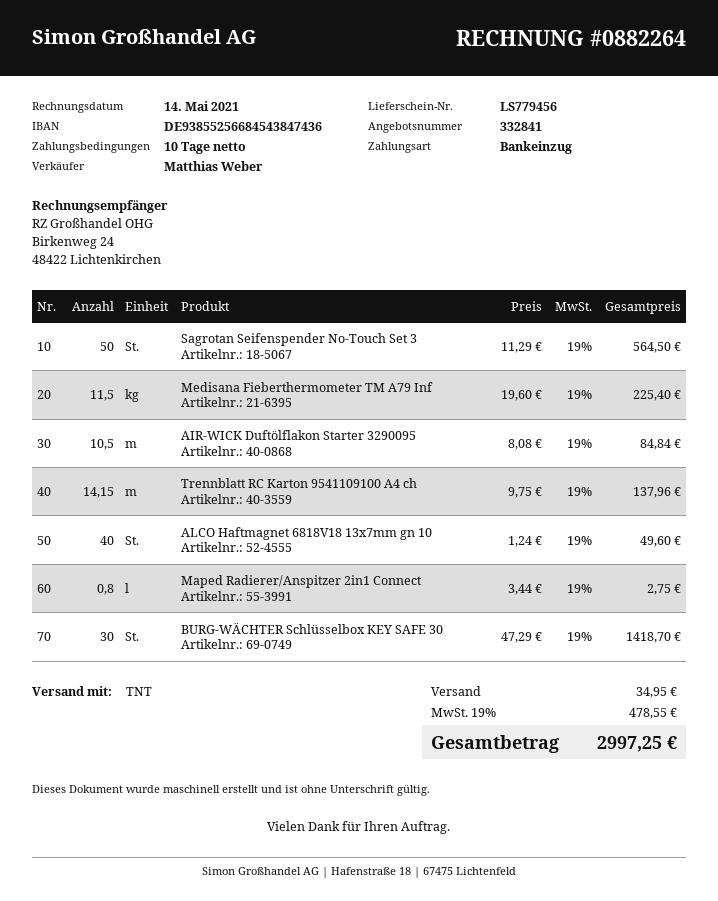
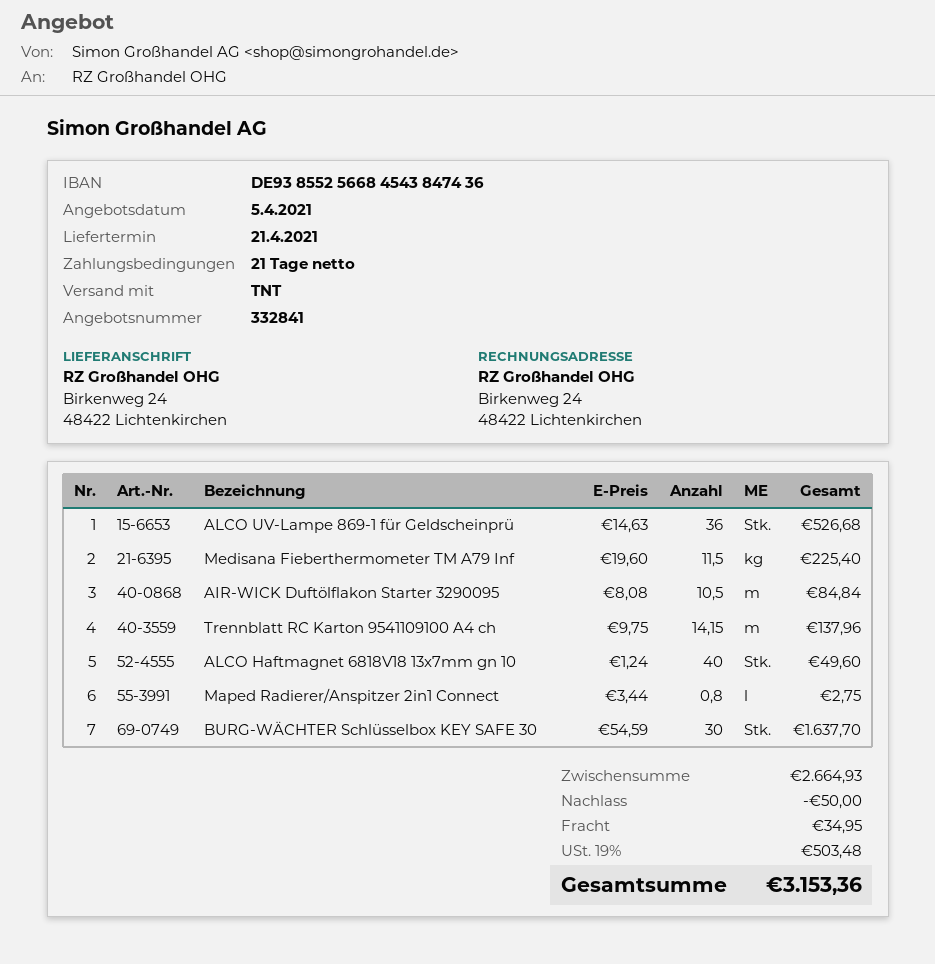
payment terms: 10 days -> 21 days
Sagrotan Seifenspender No-Touch Set 3: 50 x 11.29 = 564.50 -> none
BURG-WÄCHTER Schlüsselbox KEY SAFE 30: 30 x 47.29 = 1418.70 -> 30 x 54.59 = 1637.70
ALCO UV-Lampe 869-1 für Geldscheinprü: none -> 36 x 14.63 = 526.68
discount: none -> 50.00
tax: 19% = 478.55 -> 19% = 503.48
total: 2997.25 -> 3153.36

